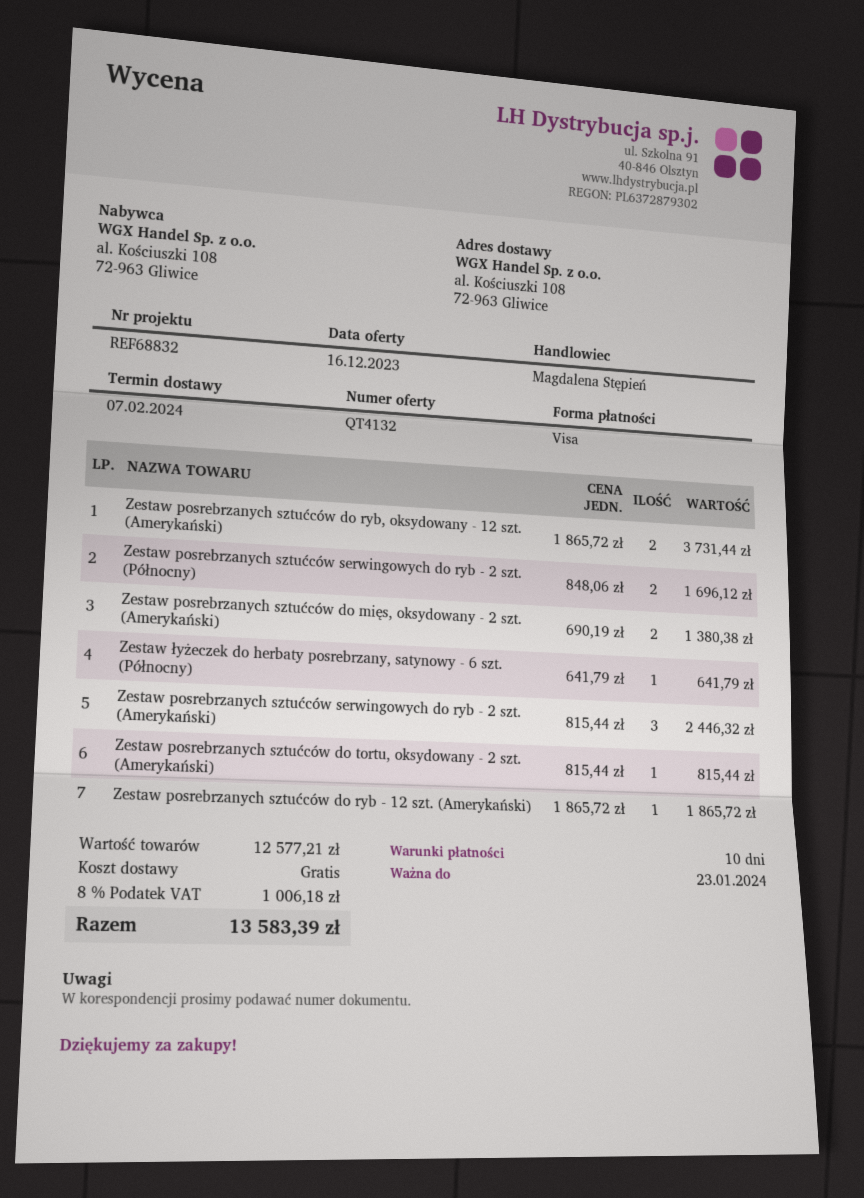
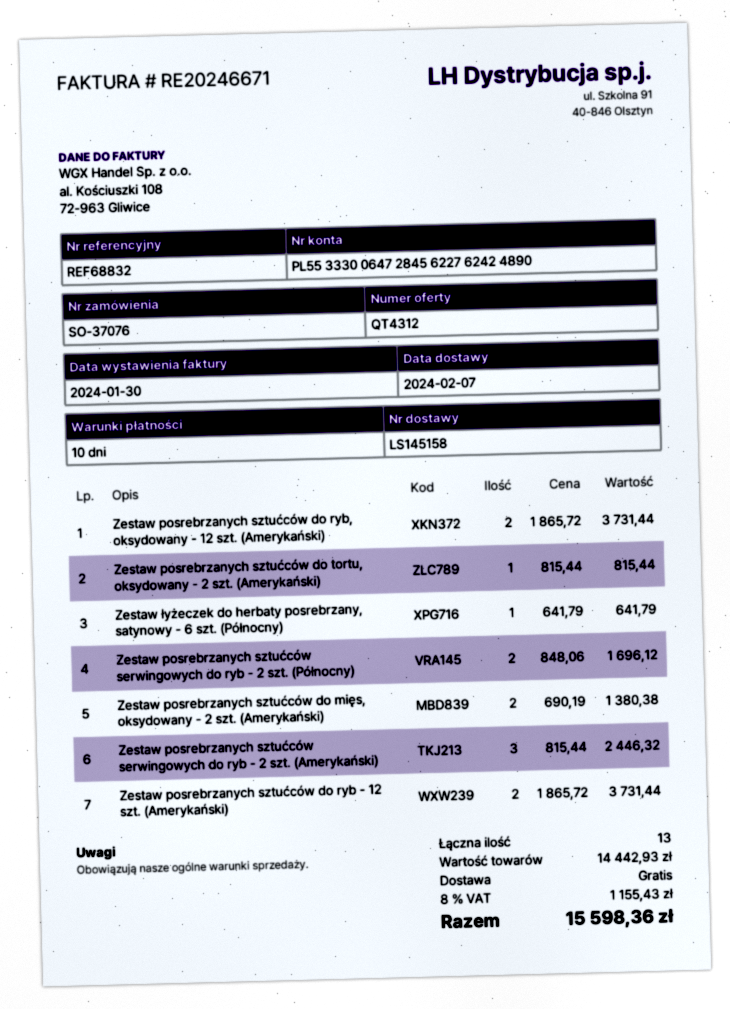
quote number: QT4132 -> QT4312
Zestaw posrebrzanych sztućców do ryb - 12 szt. (Amerykański): 1 x 1865.72 = 1865.72 -> 2 x 1865.72 = 3731.44
subtotal: 12577.21 -> 14442.93
tax: 8% = 1006.18 -> 8% = 1155.43
total: 13583.39 -> 15598.36

